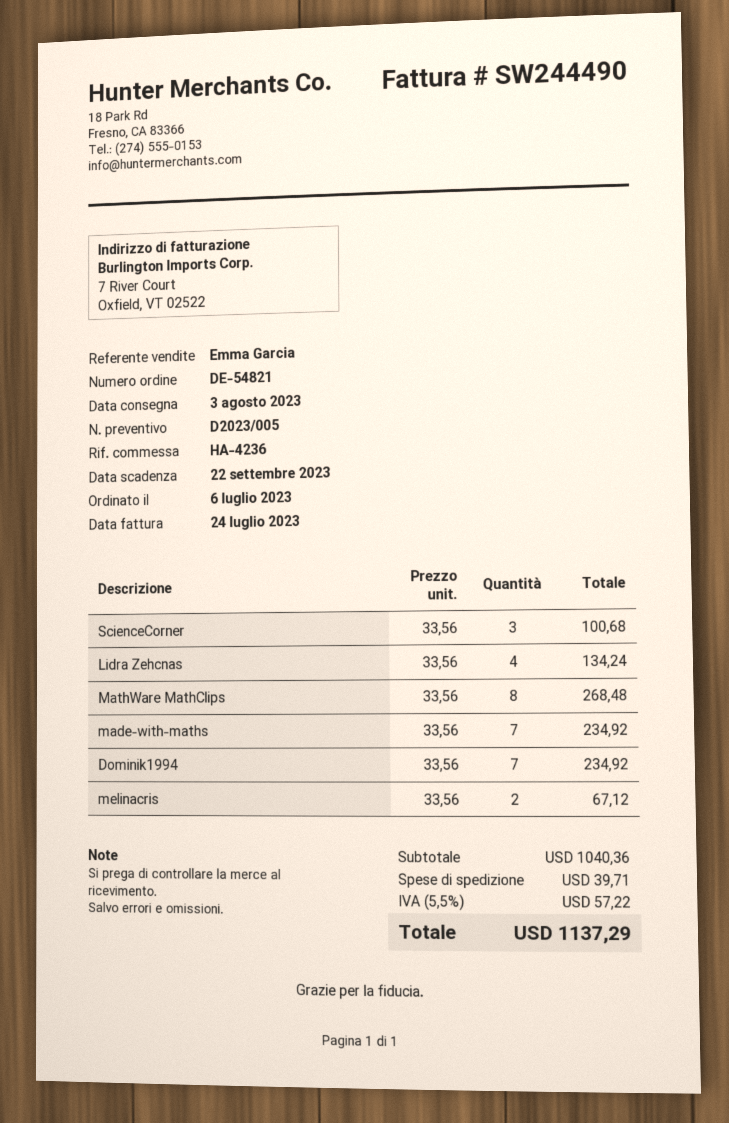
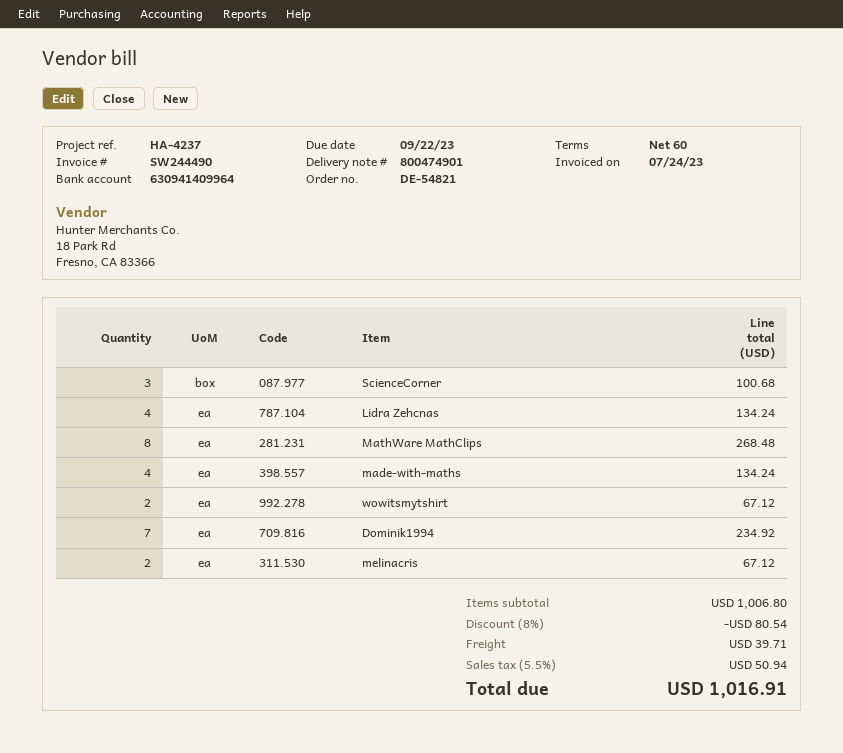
reference: HA-4236 -> HA-4237
made-with-maths: 7 for 234.92 -> 4 for 134.24
wowitsmytshirt: none -> 2 for 67.12
subtotal: 1040.36 -> 1006.80
discount: none -> 8% = 80.54
tax: 5.5% = 57.22 -> 5.5% = 50.94
total: 1137.29 -> 1016.91

